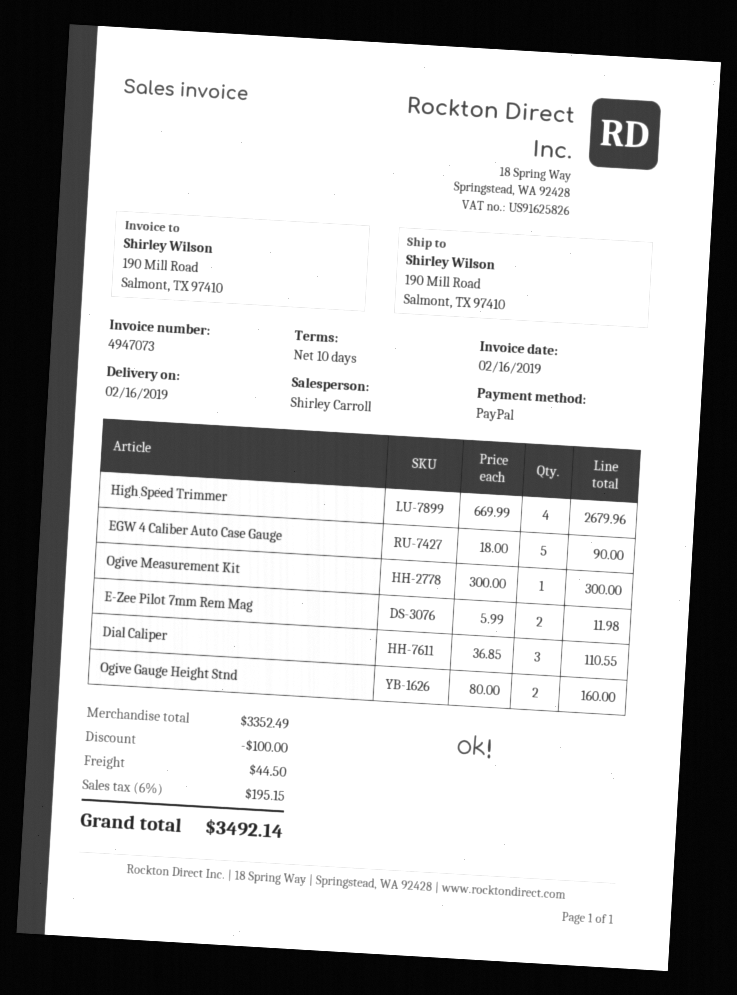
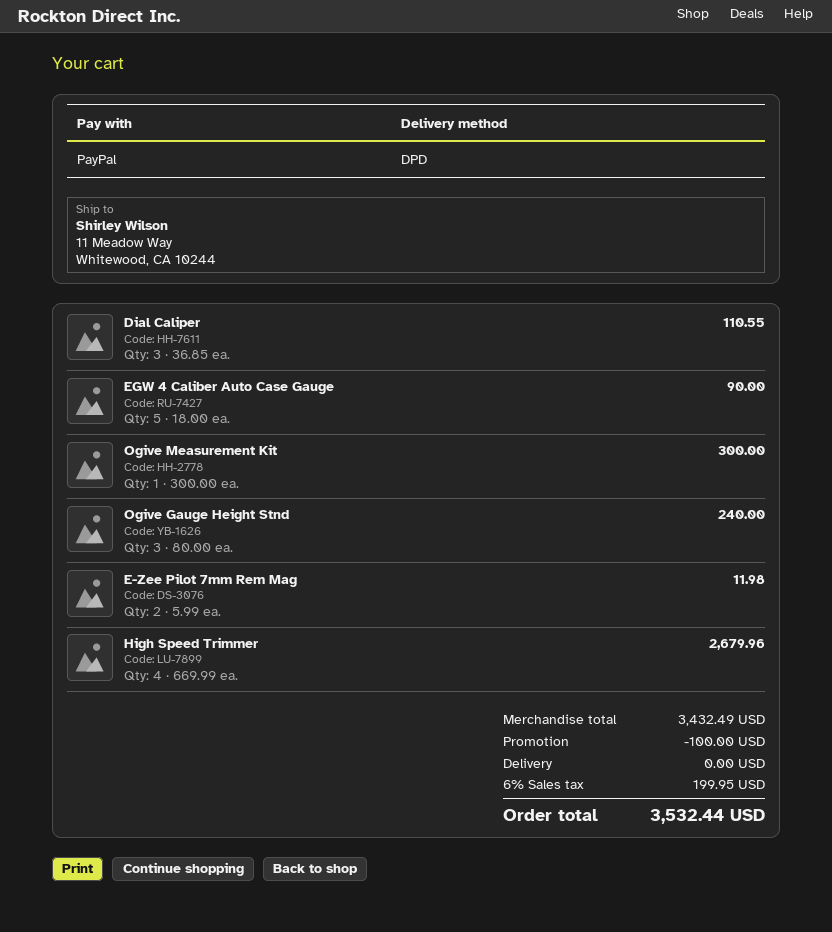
ship to: 190 Mill Road, Salmont, TX 97410 -> 11 Meadow Way, Whitewood, CA 10244
Ogive Gauge Height Stnd: 2 x 80.00 = 160.00 -> 3 x 80.00 = 240.00
subtotal: 3352.49 -> 3432.49
shipping: 44.50 -> 0.00
tax: 6% = 195.15 -> 6% = 199.95
total: 3492.14 -> 3532.44

